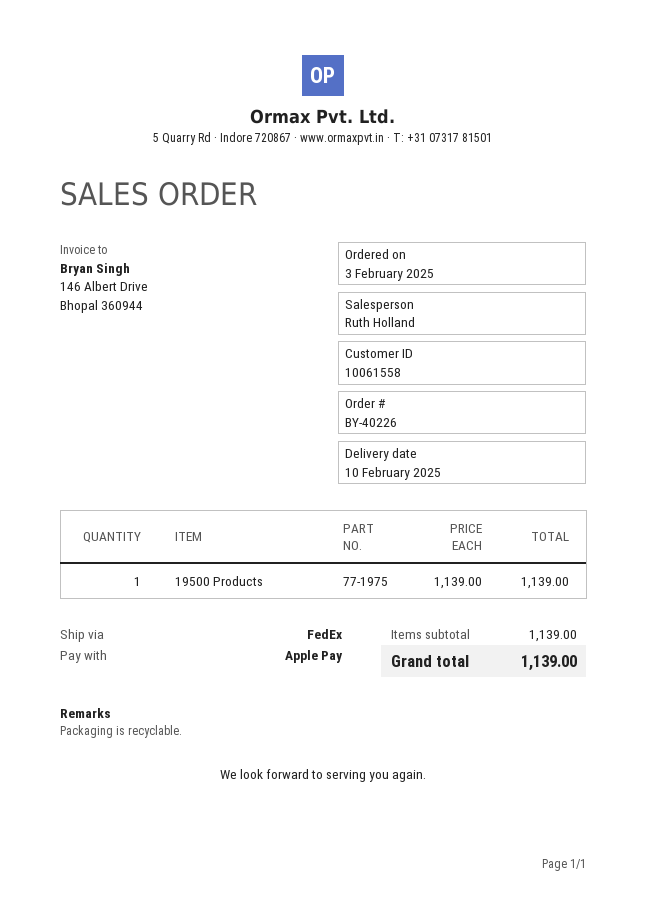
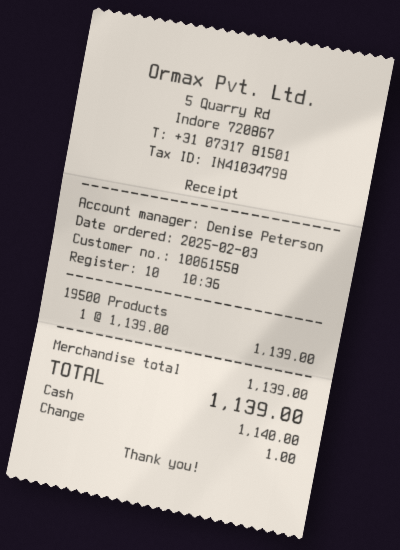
sales rep: Ruth Holland -> Denise Peterson
payment method: Apple Pay -> cash

